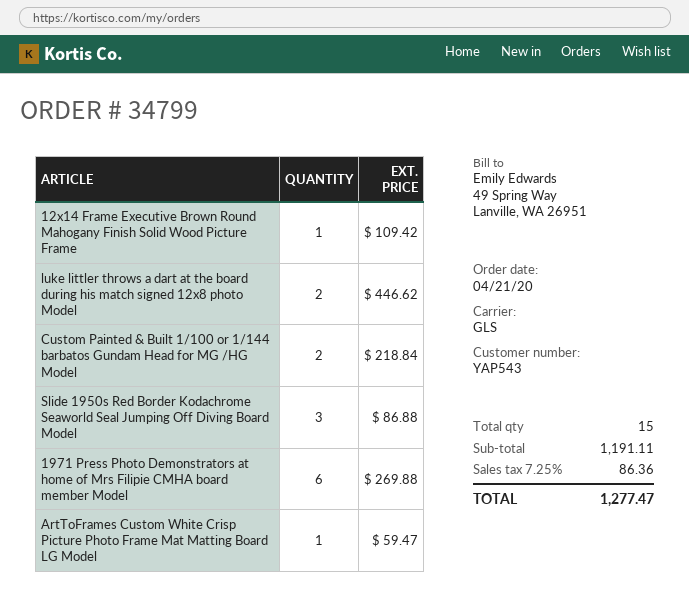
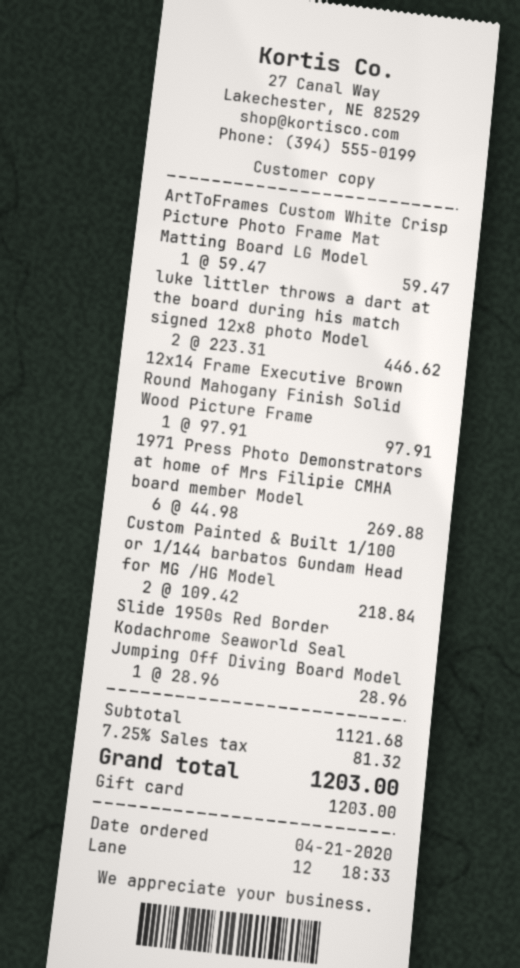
12x14 Frame Executive Brown Round Mahogany Finish Solid Wood Picture Frame: 1 for 109.42 -> 1 for 97.91
Slide 1950s Red Border Kodachrome Seaworld Seal Jumping Off Diving Board Model: 3 for 86.88 -> 1 for 28.96
subtotal: 1191.11 -> 1121.68
tax: 7.25% = 86.36 -> 7.25% = 81.32
total: 1277.47 -> 1203.00

